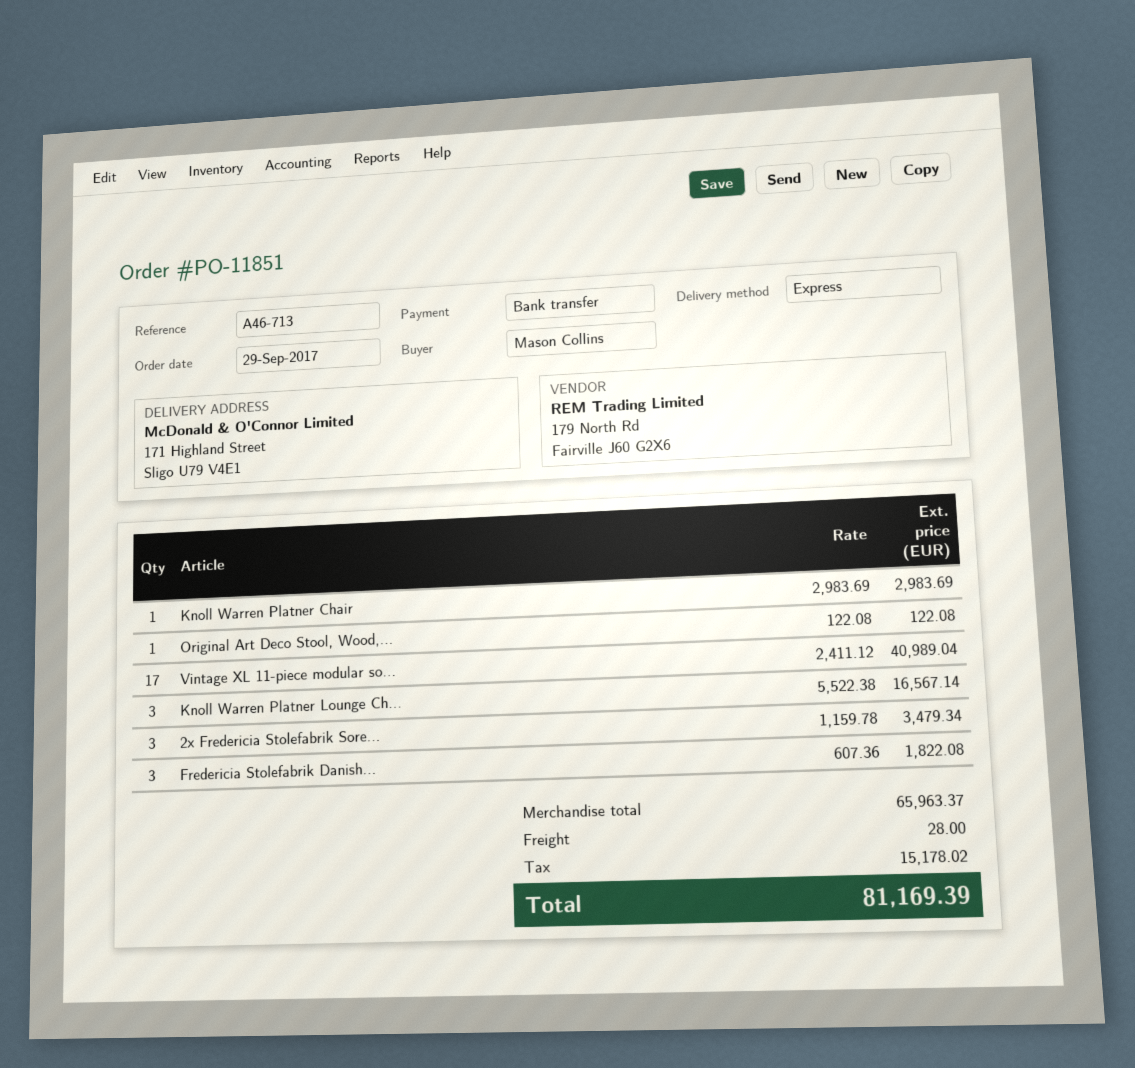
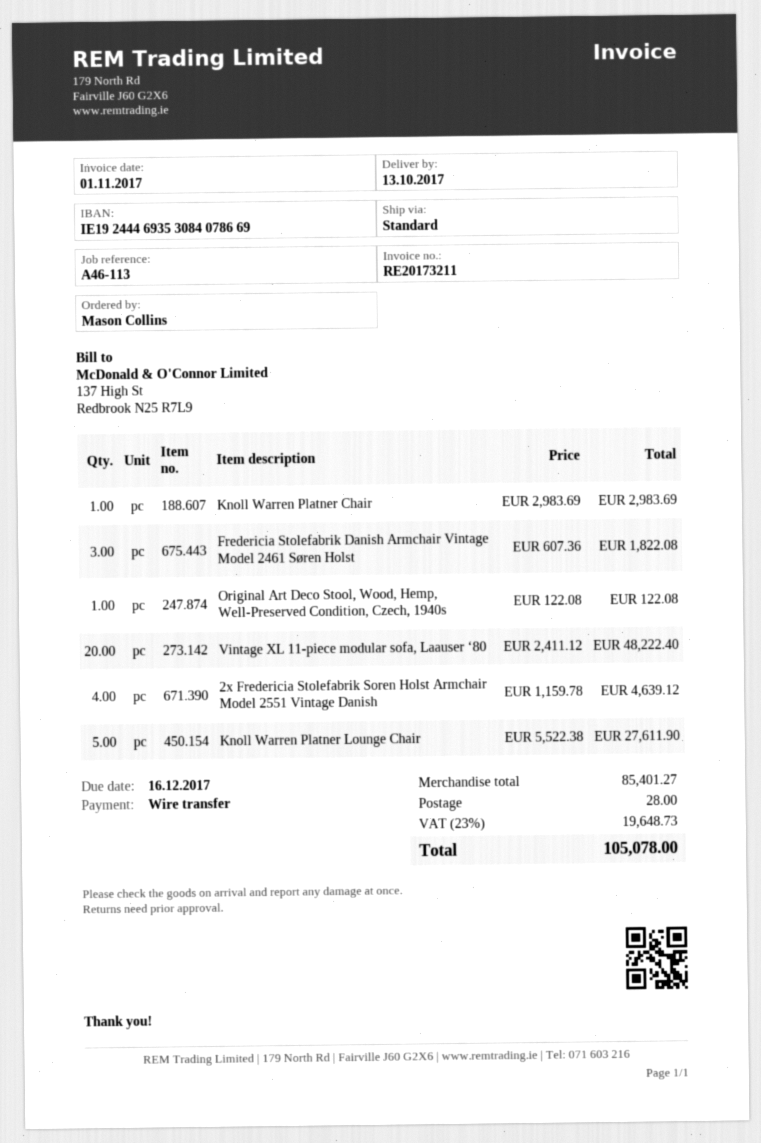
reference: A46-713 -> A46-113
shipping method: express -> standard
Vintage XL 11-piece modular so...: 17 x 2411.12 = 40989.04 -> 20 x 2411.12 = 48222.40
Knoll Warren Platner Lounge Ch...: 3 x 5522.38 = 16567.14 -> 5 x 5522.38 = 27611.90
2x Fredericia Stolefabrik Sore...: 3 x 1159.78 = 3479.34 -> 4 x 1159.78 = 4639.12
subtotal: 65963.37 -> 85401.27
tax: 15178.02 -> 19648.73
total: 81169.39 -> 105078.00

